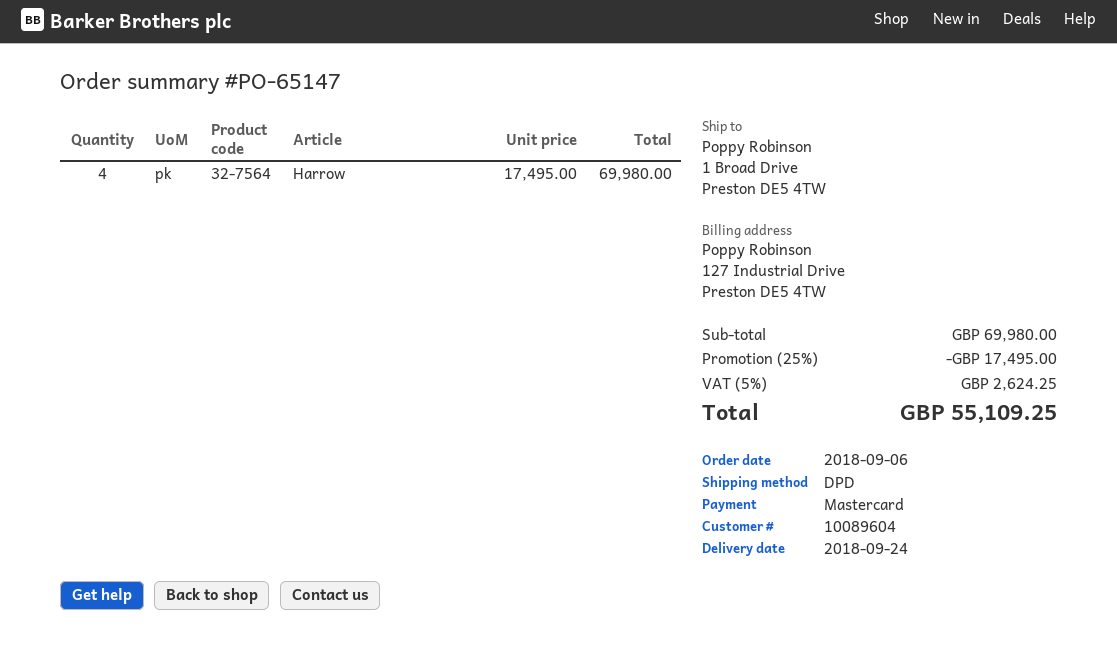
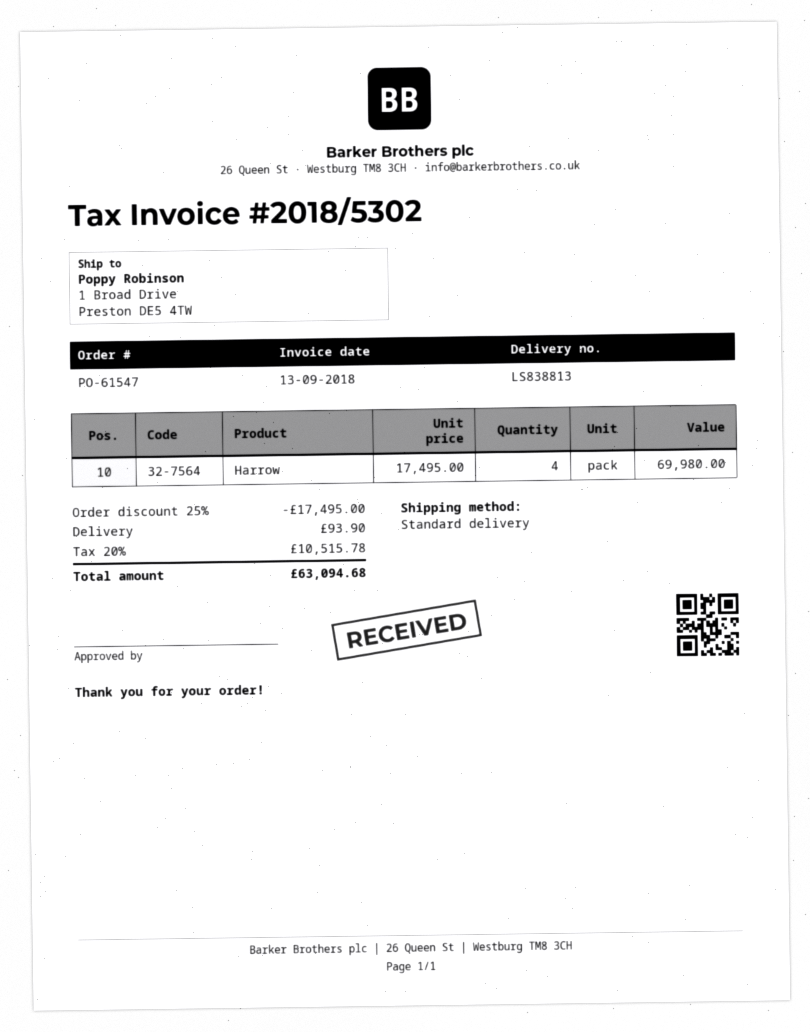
order number: PO-65147 -> PO-61547
shipping method: DPD -> standard
shipping: none -> 93.90
tax: 5% = 2624.25 -> 20% = 10515.78
total: 55109.25 -> 63094.68

